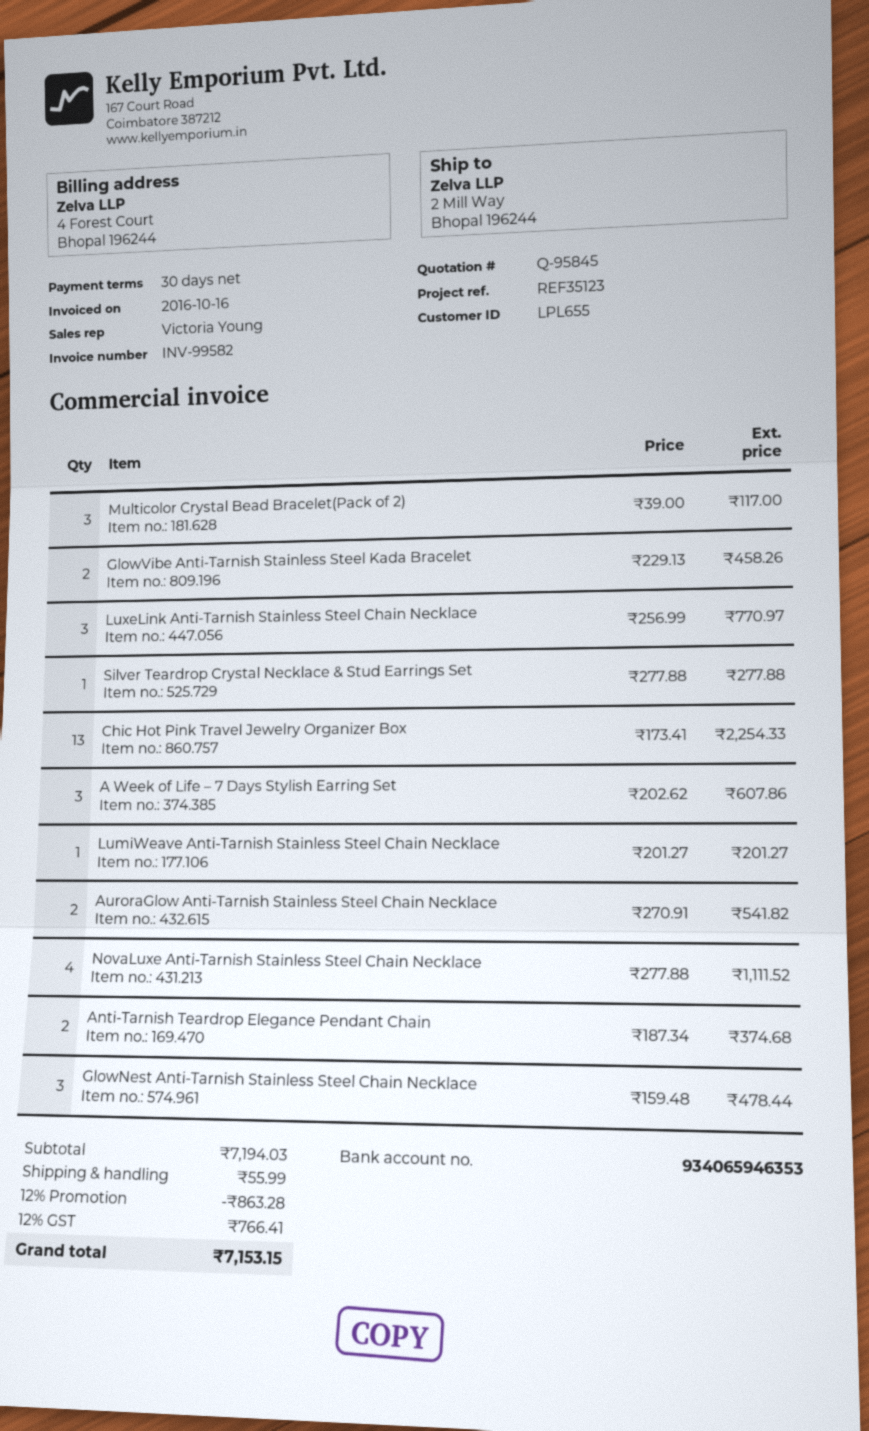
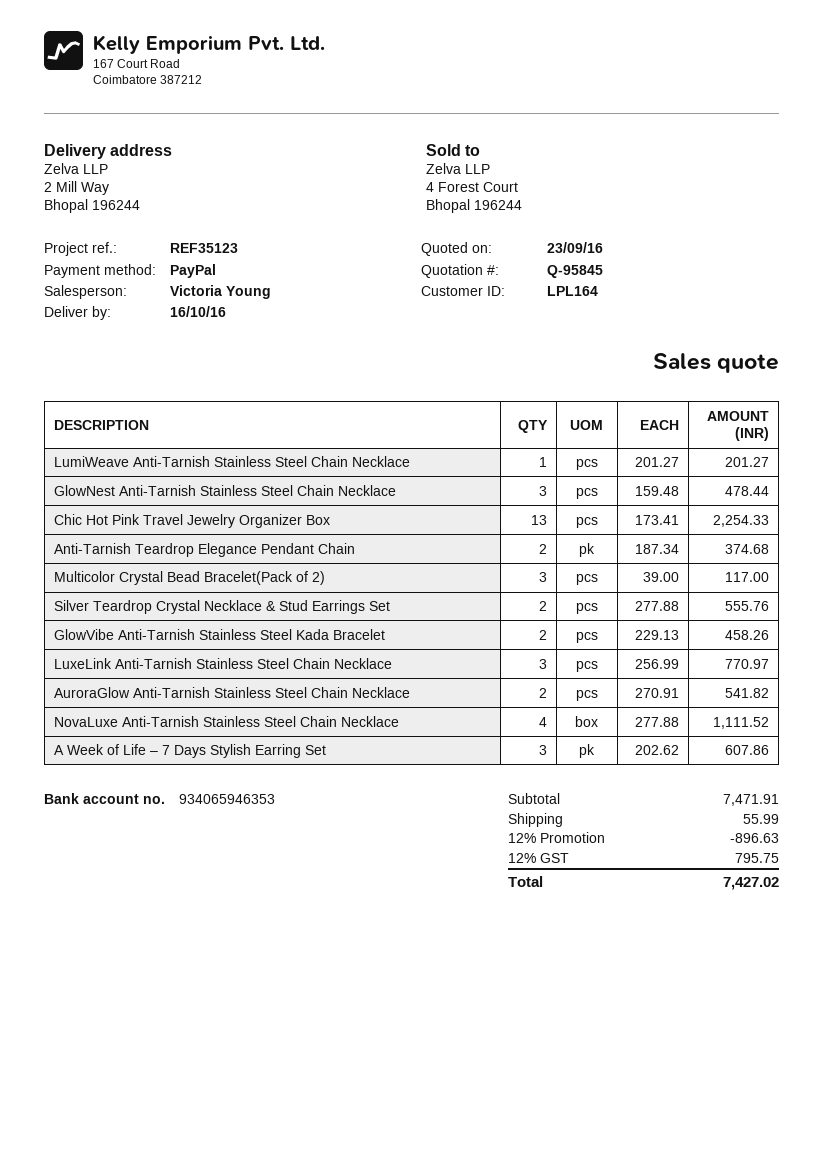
customer number: LPL655 -> LPL164
Silver Teardrop Crystal Necklace & Stud Earrings Set: 1 x 277.88 = 277.88 -> 2 x 277.88 = 555.76
subtotal: 7194.03 -> 7471.91
discount: 12% = 863.28 -> 12% = 896.63
tax: 12% = 766.41 -> 12% = 795.75
total: 7153.15 -> 7427.02

